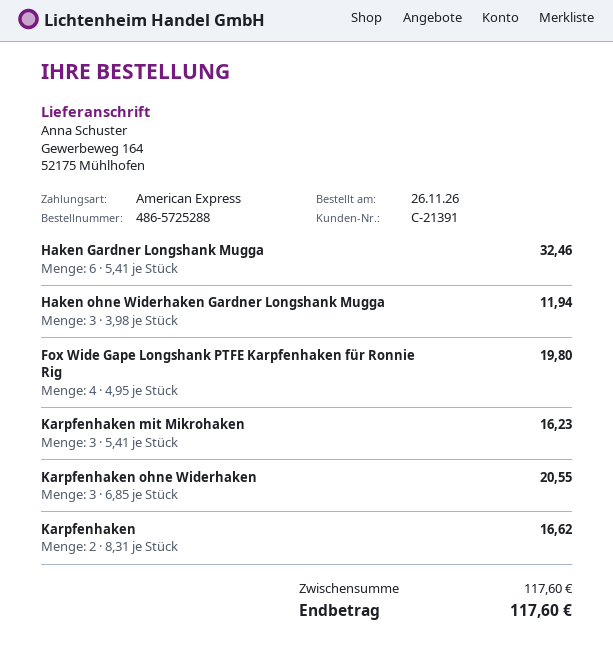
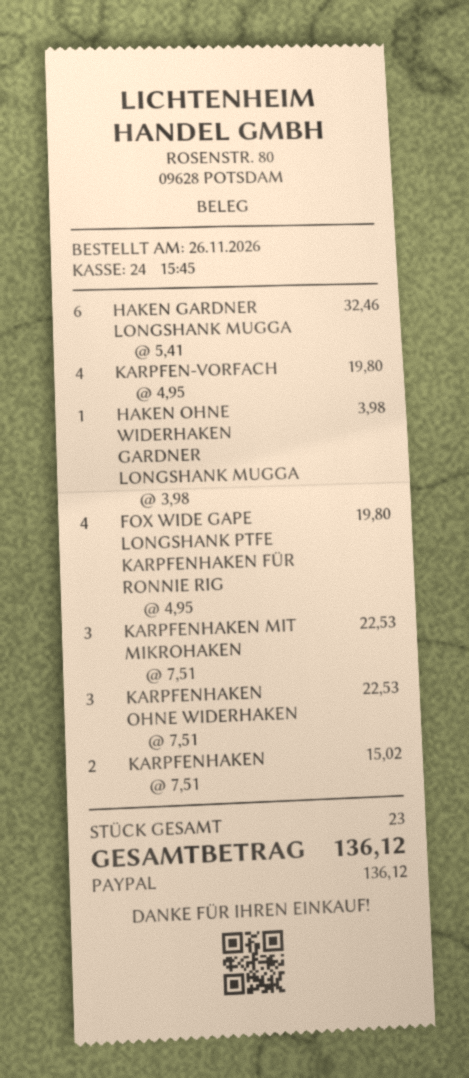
payment method: American Express -> PayPal
Haken ohne Widerhaken Gardner Longshank Mugga: 3 x 3.98 = 11.94 -> 1 x 3.98 = 3.98
Karpfenhaken mit Mikrohaken: 3 x 5.41 = 16.23 -> 3 x 7.51 = 22.53
Karpfenhaken ohne Widerhaken: 3 x 6.85 = 20.55 -> 3 x 7.51 = 22.53
Karpfenhaken: 2 x 8.31 = 16.62 -> 2 x 7.51 = 15.02
KARPFEN-VORFACH: none -> 4 x 4.95 = 19.80
total: 117.60 -> 136.12

